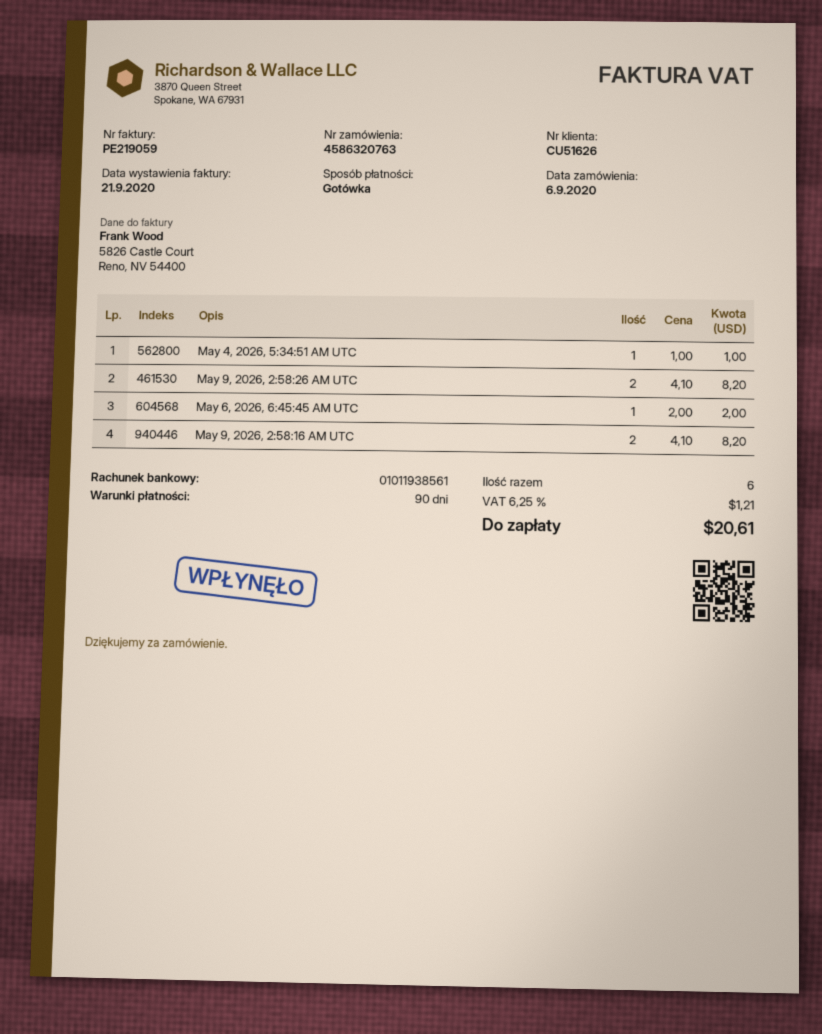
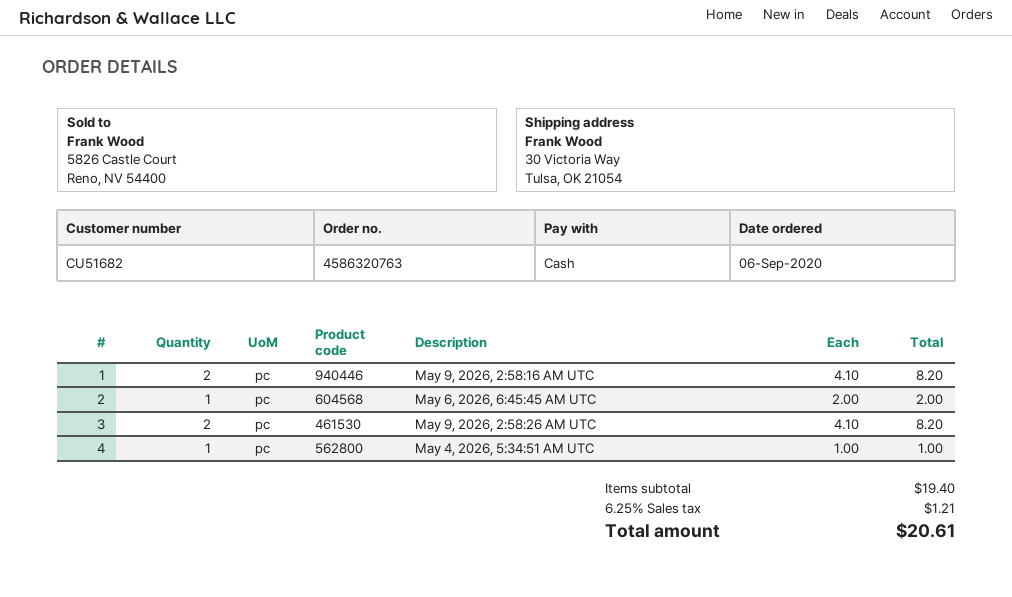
customer number: CU51626 -> CU51682

